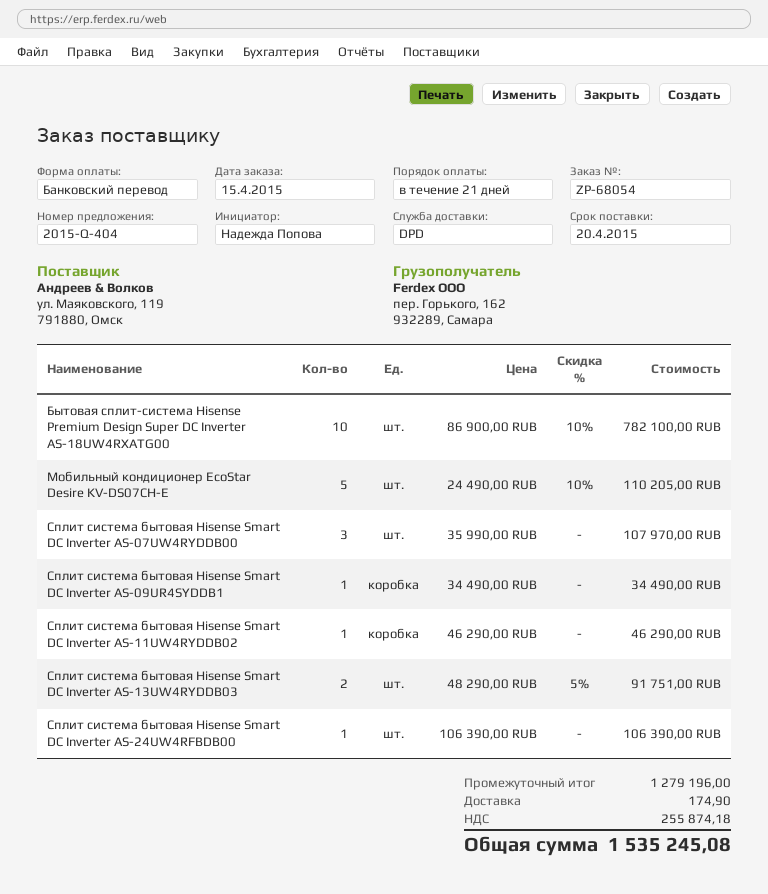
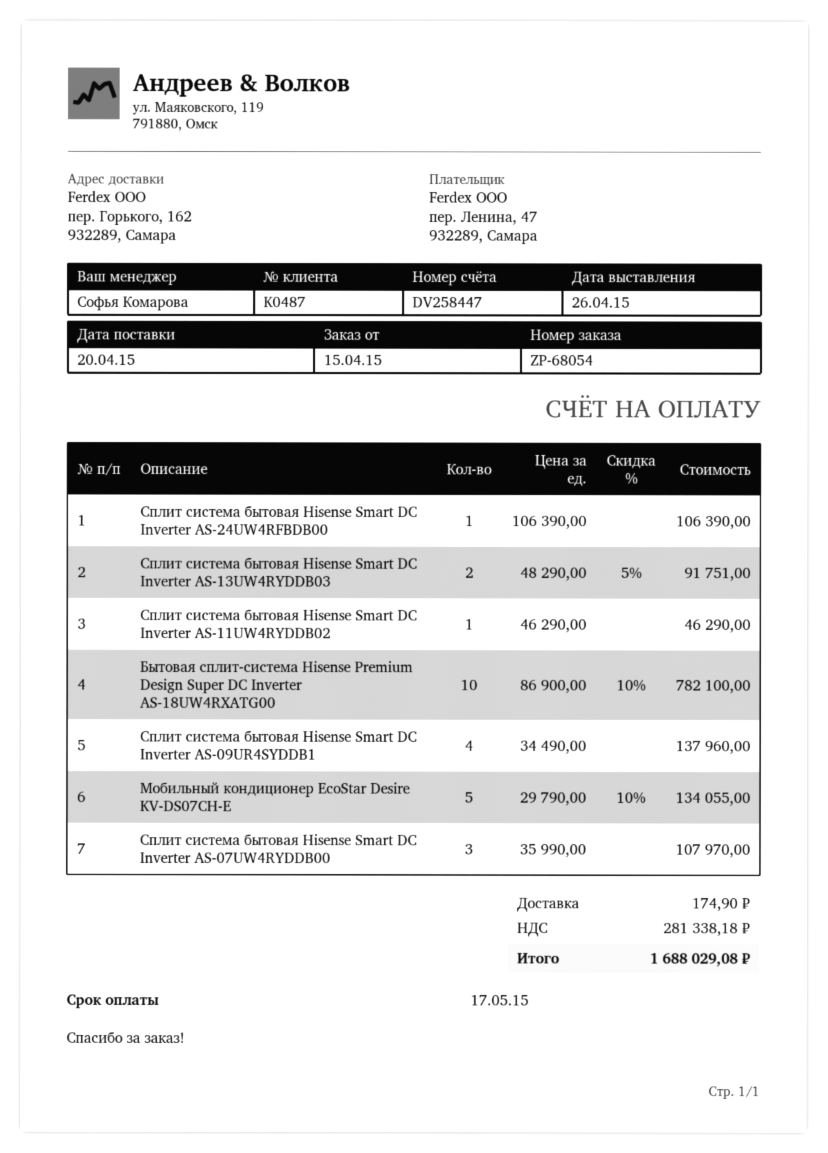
Мобильный кондиционер EcoStar Desire KV-DS07CH-E: 5 x 24490.00 - 10% = 110205.00 -> 5 x 29790.00 - 10% = 134055.00
Сплит система бытовая Hisense Smart DC Inverter AS-09UR4SYDDB1: 1 x 34490.00 = 34490.00 -> 4 x 34490.00 = 137960.00
tax: 255874.18 -> 281338.18
total: 1535245.08 -> 1688029.08

